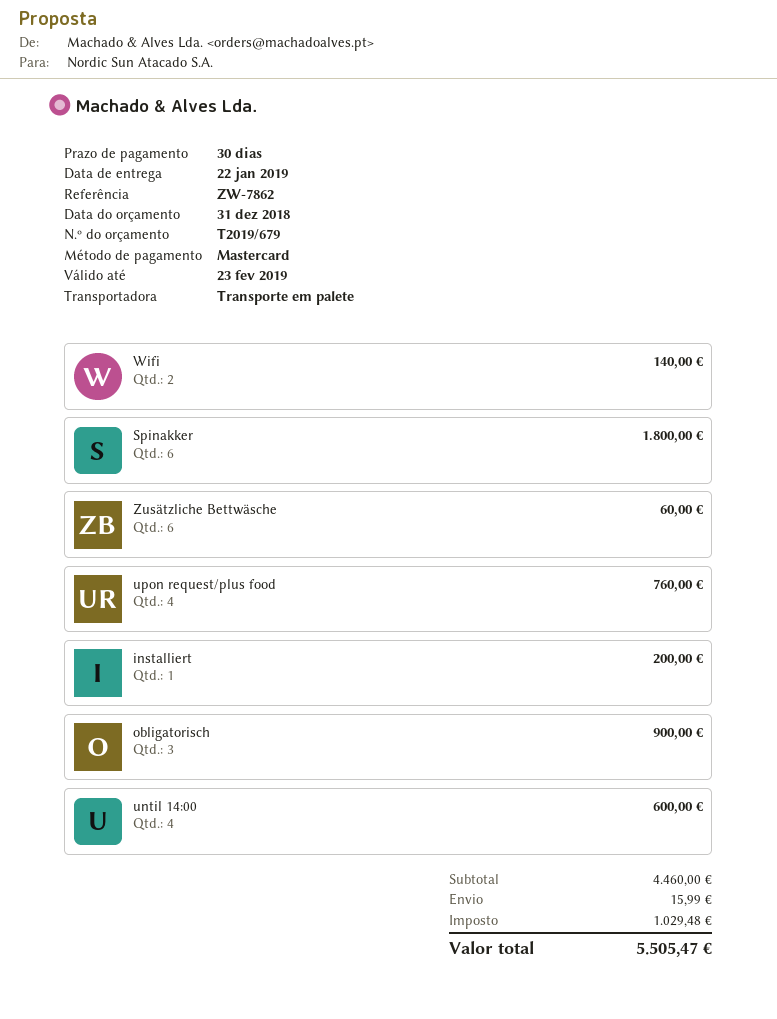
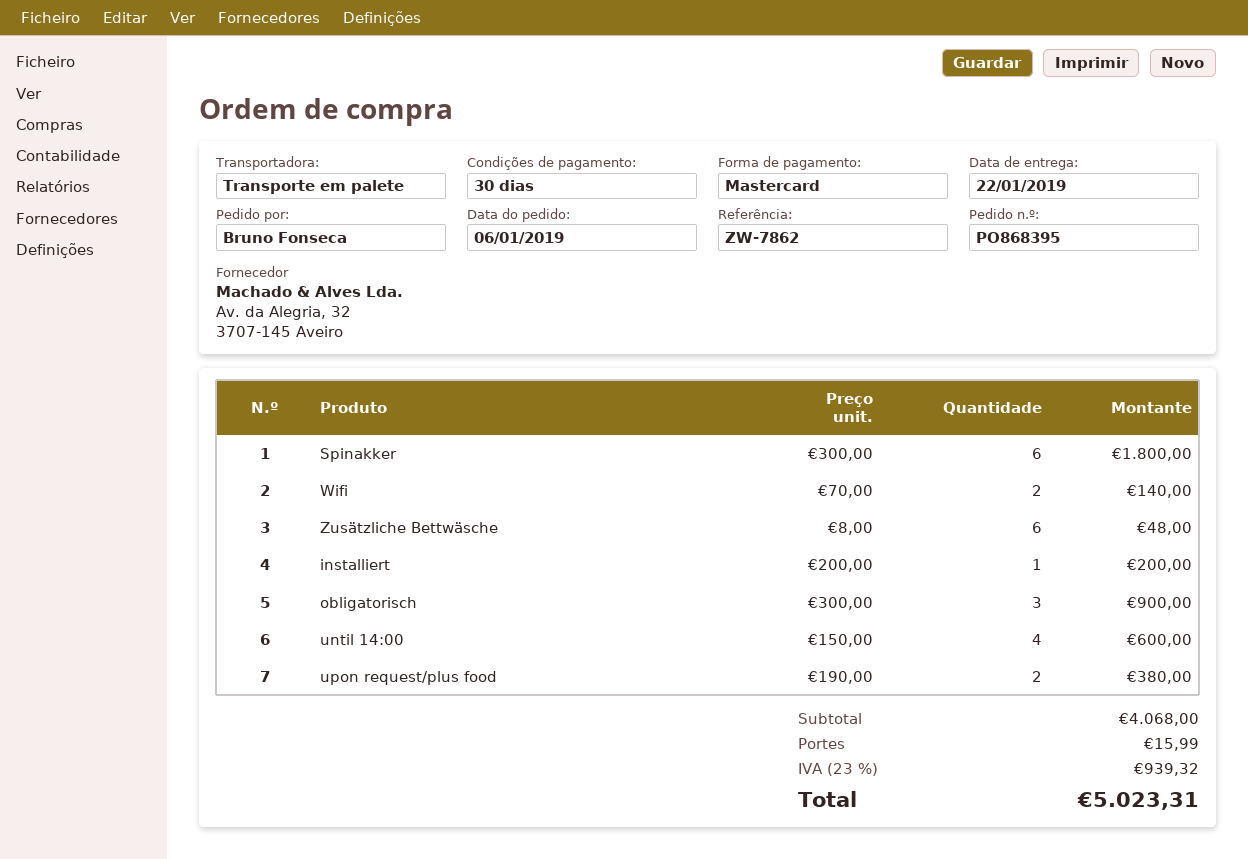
Zusätzliche Bettwäsche: 6 for 60.00 -> 6 for 48.00
upon request/plus food: 4 for 760.00 -> 2 for 380.00
subtotal: 4460.00 -> 4068.00
tax: 1029.48 -> 939.32
total: 5505.47 -> 5023.31

